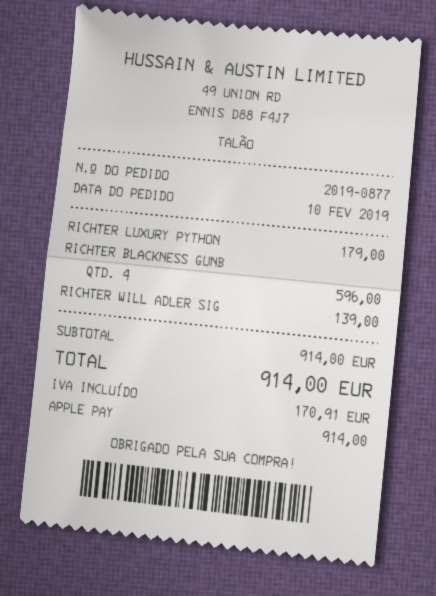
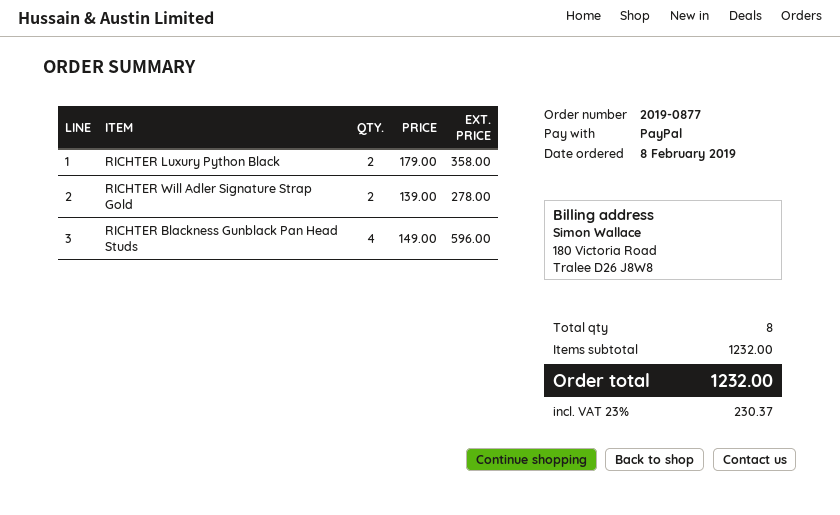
order date: 2019-02-10 -> 2019-02-08
payment method: Apple Pay -> PayPal
RICHTER LUXURY PYTHON: 1 for 179.00 -> 2 for 358.00
RICHTER WILL ADLER SIG: 1 for 139.00 -> 2 for 278.00
subtotal: 914.00 -> 1232.00
tax: 170.91 -> 230.37
total: 914.00 -> 1232.00

